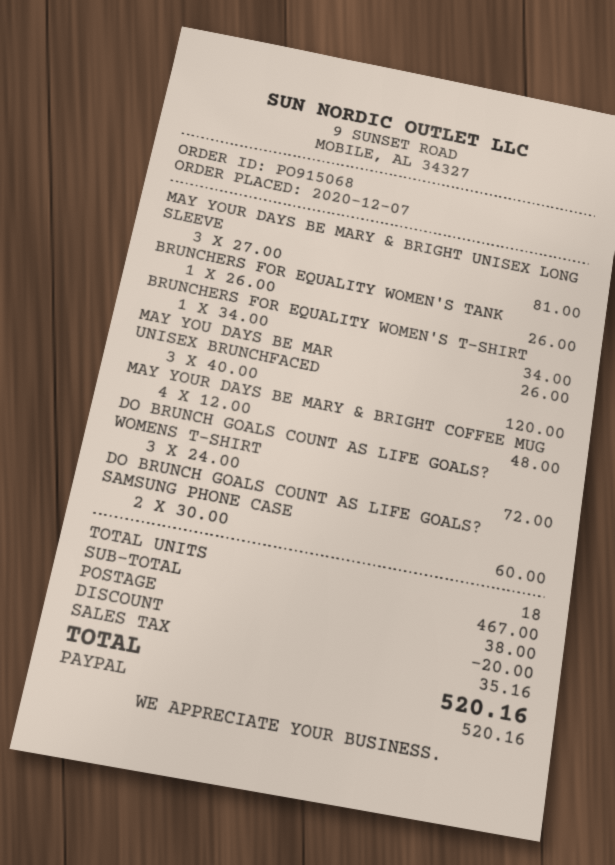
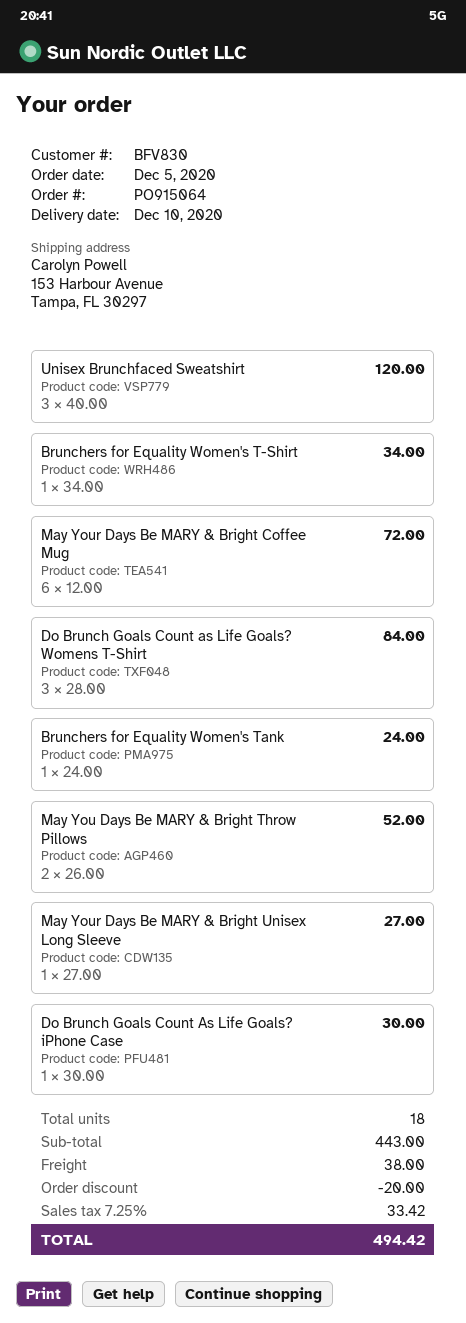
order number: PO915068 -> PO915064
order date: 2020-12-07 -> 2020-12-05
MAY YOUR DAYS BE MARY & BRIGHT UNISEX LONG SLEEVE: 3 x 27.00 = 81.00 -> 1 x 27.00 = 27.00
BRUNCHERS FOR EQUALITY WOMEN'S TANK: 1 x 26.00 = 26.00 -> 1 x 24.00 = 24.00
MAY YOU DAYS BE MAR: 1 x 26.00 = 26.00 -> 2 x 26.00 = 52.00
MAY YOUR DAYS BE MARY & BRIGHT COFFEE MUG: 4 x 12.00 = 48.00 -> 6 x 12.00 = 72.00
DO BRUNCH GOALS COUNT AS LIFE GOALS? WOMENS T-SHIRT: 3 x 24.00 = 72.00 -> 3 x 28.00 = 84.00
DO BRUNCH GOALS COUNT AS LIFE GOALS? SAMSUNG PHONE CASE: 2 x 30.00 = 60.00 -> none
Do Brunch Goals Count As Life Goals? iPhone Case: none -> 1 x 30.00 = 30.00
subtotal: 467.00 -> 443.00
tax: 35.16 -> 33.42
total: 520.16 -> 494.42

